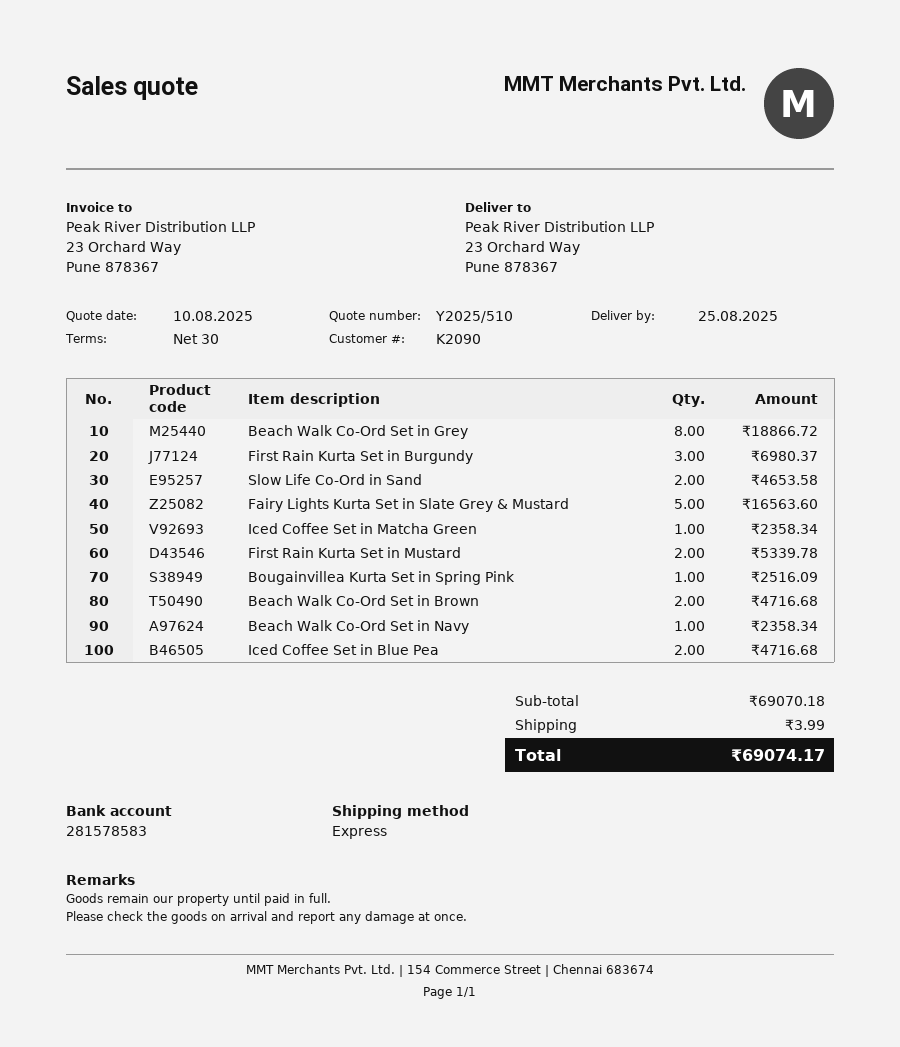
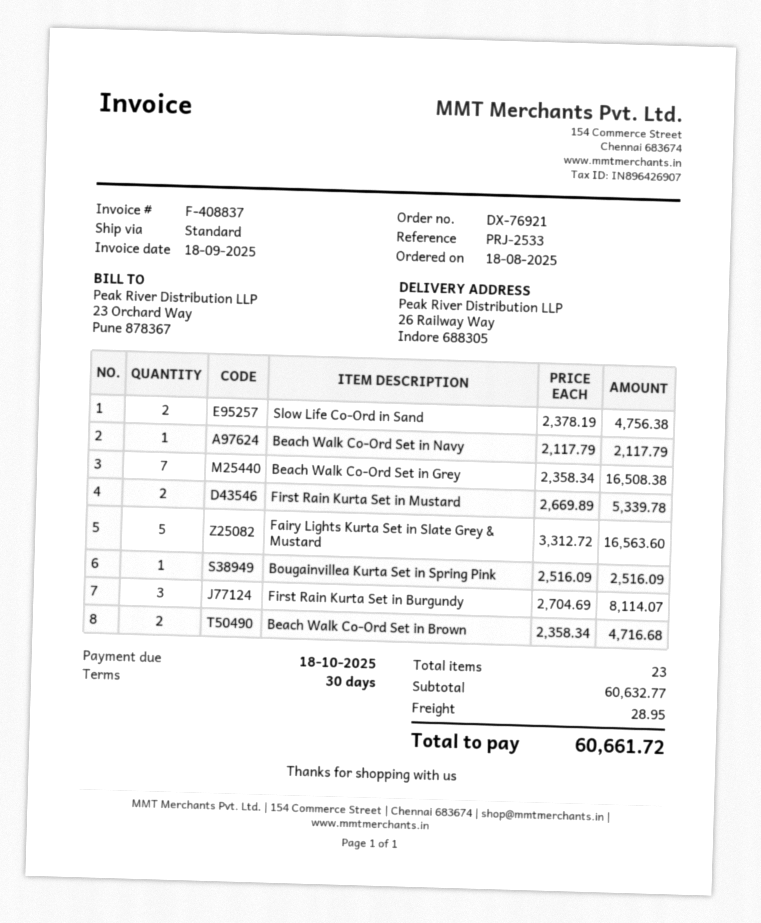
shipping method: express -> standard
ship to: 23 Orchard Way, Pune 878367 -> 26 Railway Way, Indore 688305
Beach Walk Co-Ord Set in Grey: 8 for 18866.72 -> 7 for 16508.38
First Rain Kurta Set in Burgundy: 3 for 6980.37 -> 3 for 8114.07
Slow Life Co-Ord in Sand: 2 for 4653.58 -> 2 for 4756.38
Iced Coffee Set in Matcha Green: 1 for 2358.34 -> none
Beach Walk Co-Ord Set in Navy: 1 for 2358.34 -> 1 for 2117.79
Iced Coffee Set in Blue Pea: 2 for 4716.68 -> none
subtotal: 69070.18 -> 60632.77
shipping: 3.99 -> 28.95
total: 69074.17 -> 60661.72

